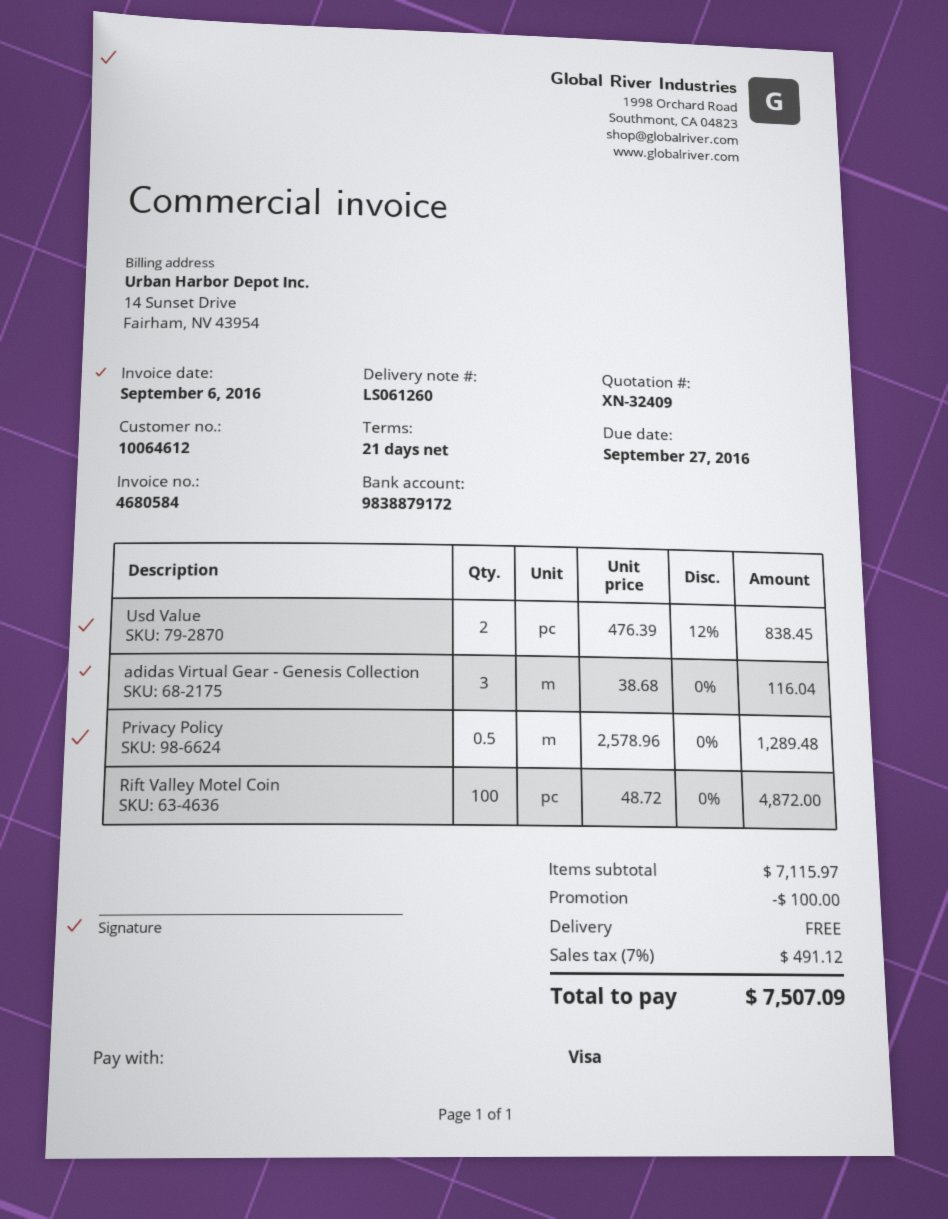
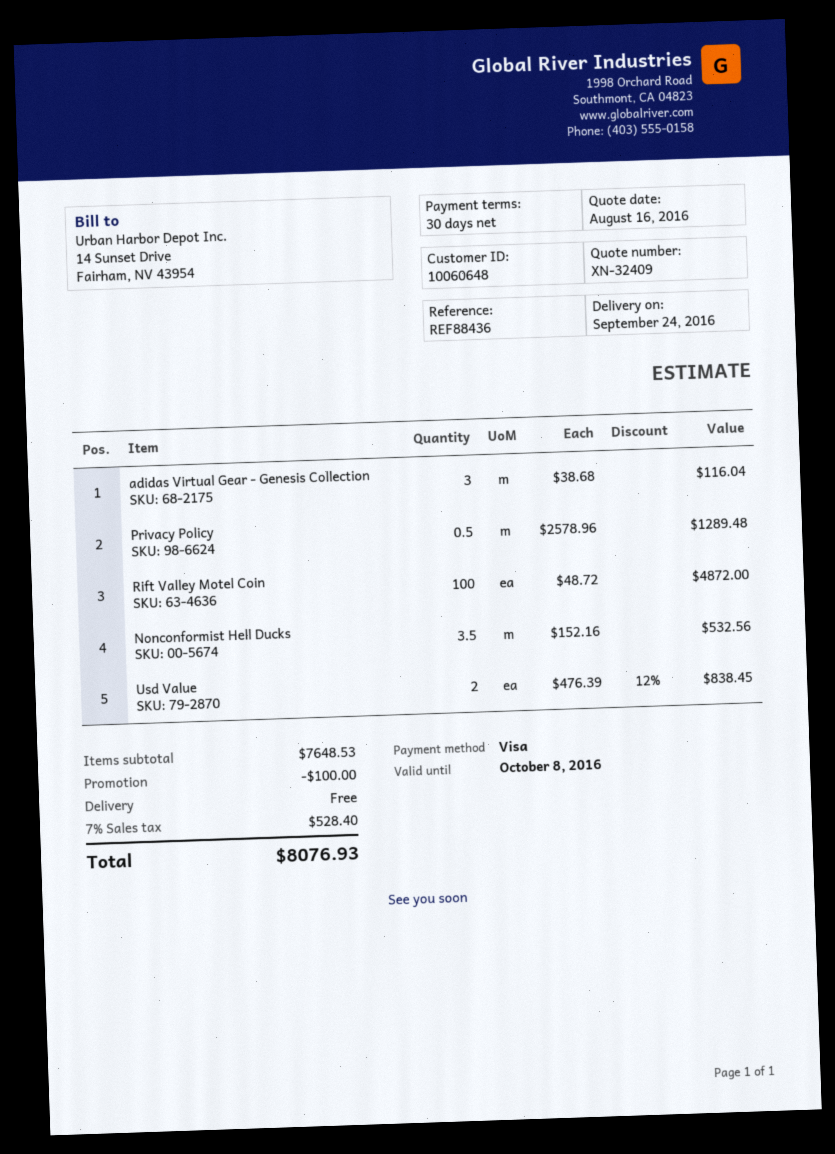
payment terms: 21 days -> 30 days
customer number: 10064612 -> 10060648
Nonconformist Hell Ducks: none -> 3.5 x 152.16 = 532.56
subtotal: 7115.97 -> 7648.53
tax: 7% = 491.12 -> 7% = 528.40
total: 7507.09 -> 8076.93

